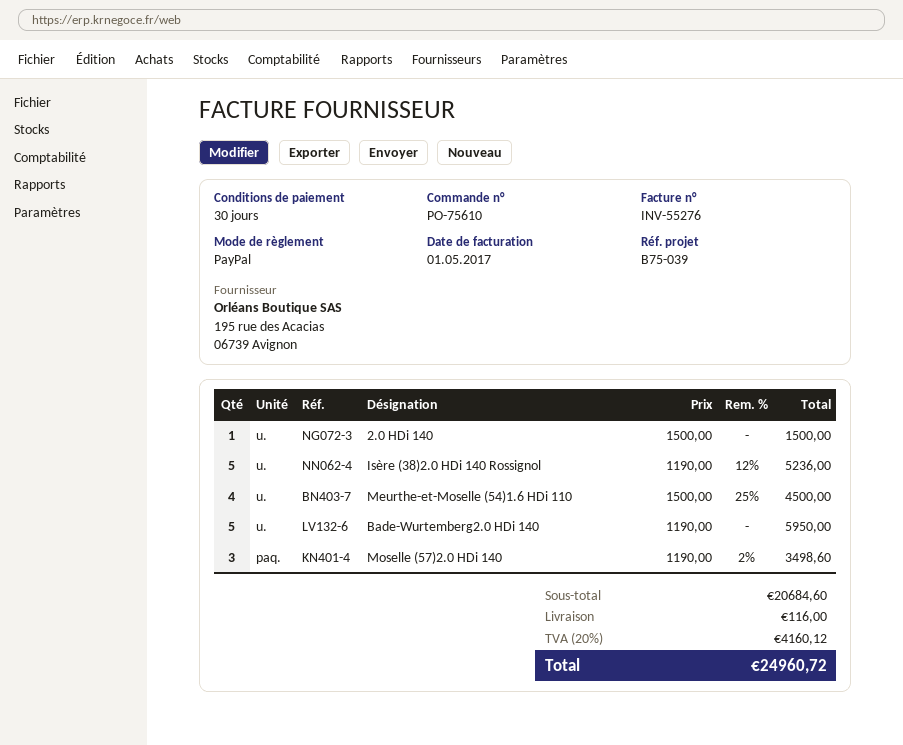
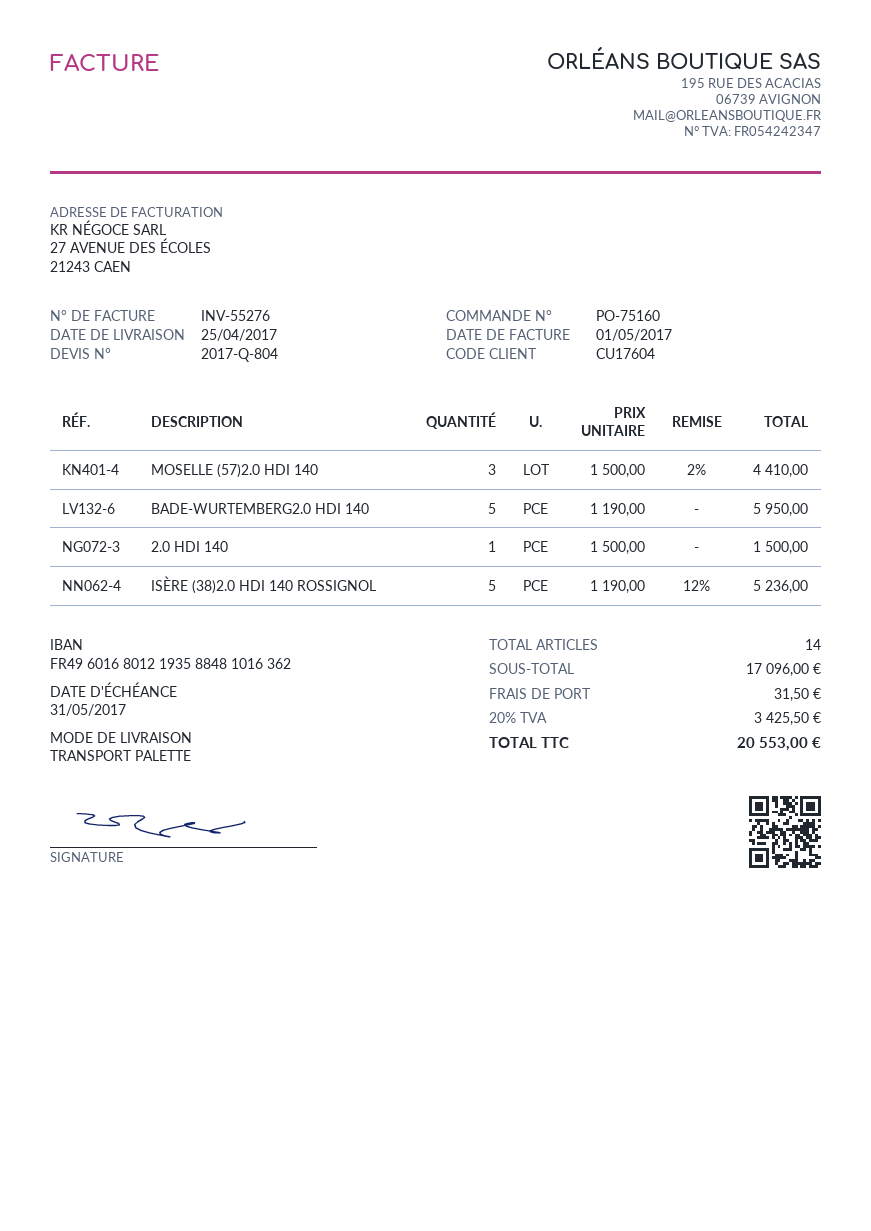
order number: PO-75610 -> PO-75160
Meurthe-et-Moselle (54)1.6 HDi 110: 4 x 1500.00 - 25% = 4500.00 -> none
Moselle (57)2.0 HDi 140: 3 x 1190.00 - 2% = 3498.60 -> 3 x 1500.00 - 2% = 4410.00
subtotal: 20684.60 -> 17096.00
shipping: 116.00 -> 31.50
tax: 20% = 4160.12 -> 20% = 3425.50
total: 24960.72 -> 20553.00

